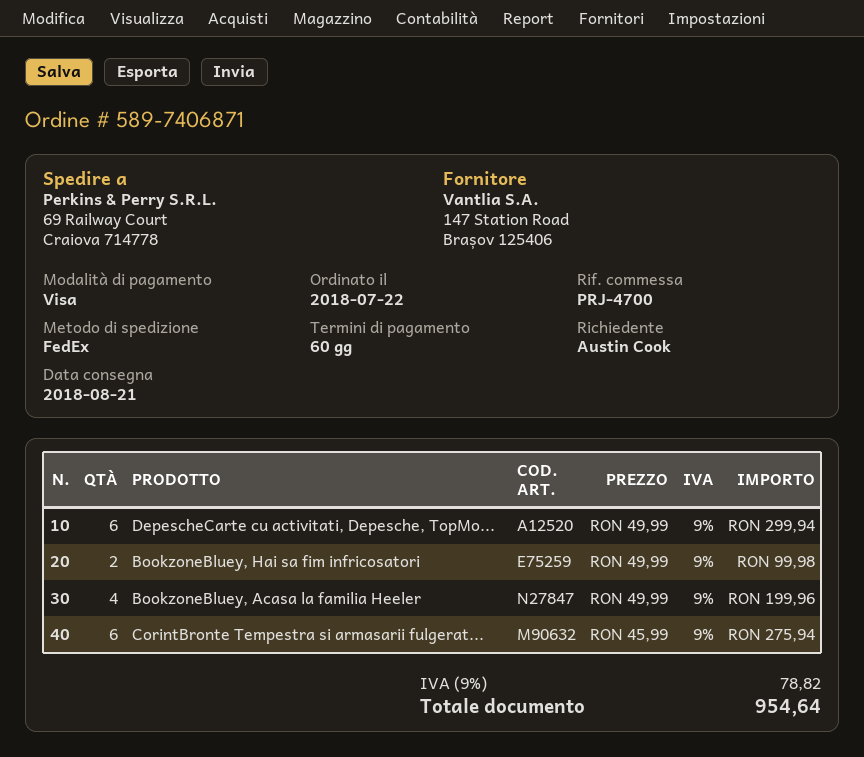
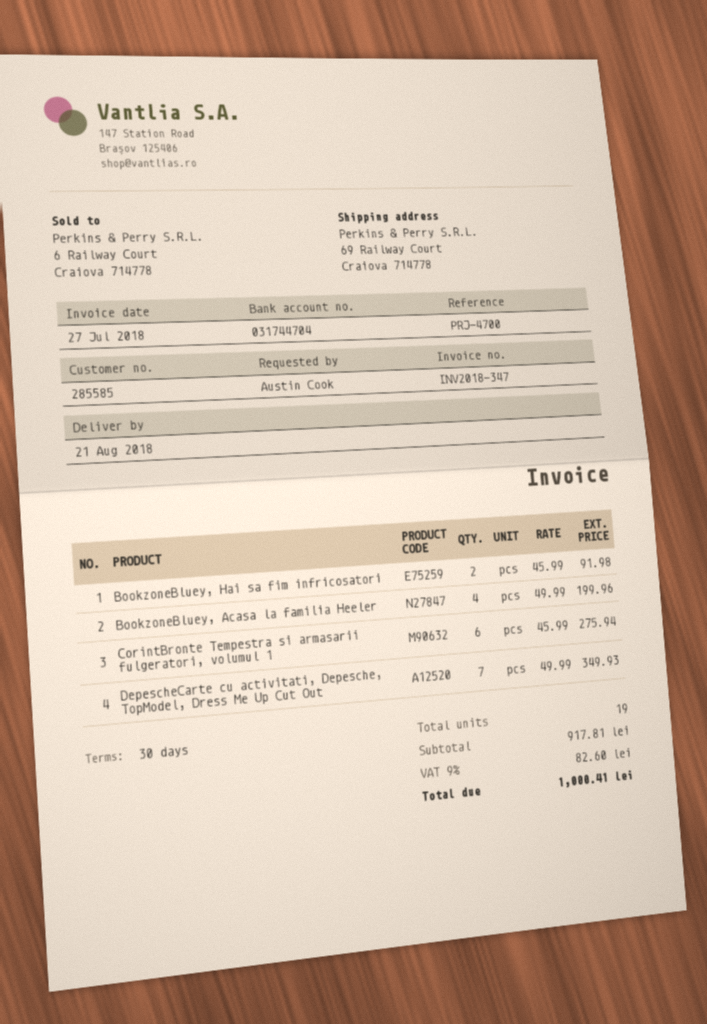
payment terms: 60 days -> 30 days
DepescheCarte cu activitati, Depesche, TopMo...: 6 x 49.99 = 299.94 -> 7 x 49.99 = 349.93
BookzoneBluey, Hai sa fim infricosatori: 2 x 49.99 = 99.98 -> 2 x 45.99 = 91.98
tax: 9% = 78.82 -> 9% = 82.60
total: 954.64 -> 1000.41

